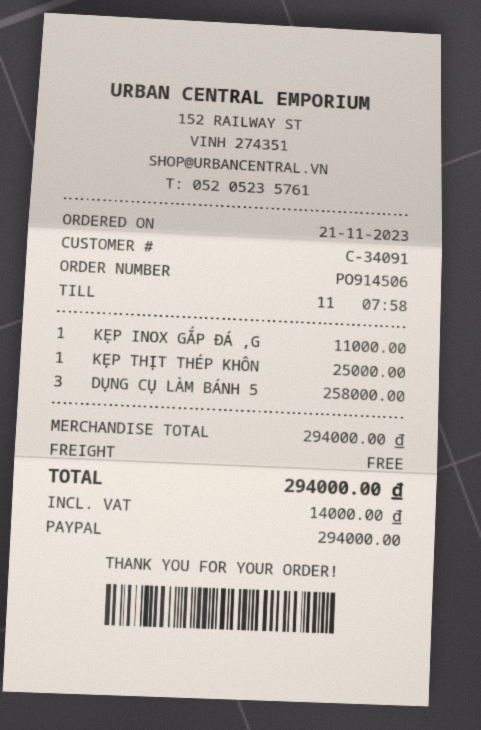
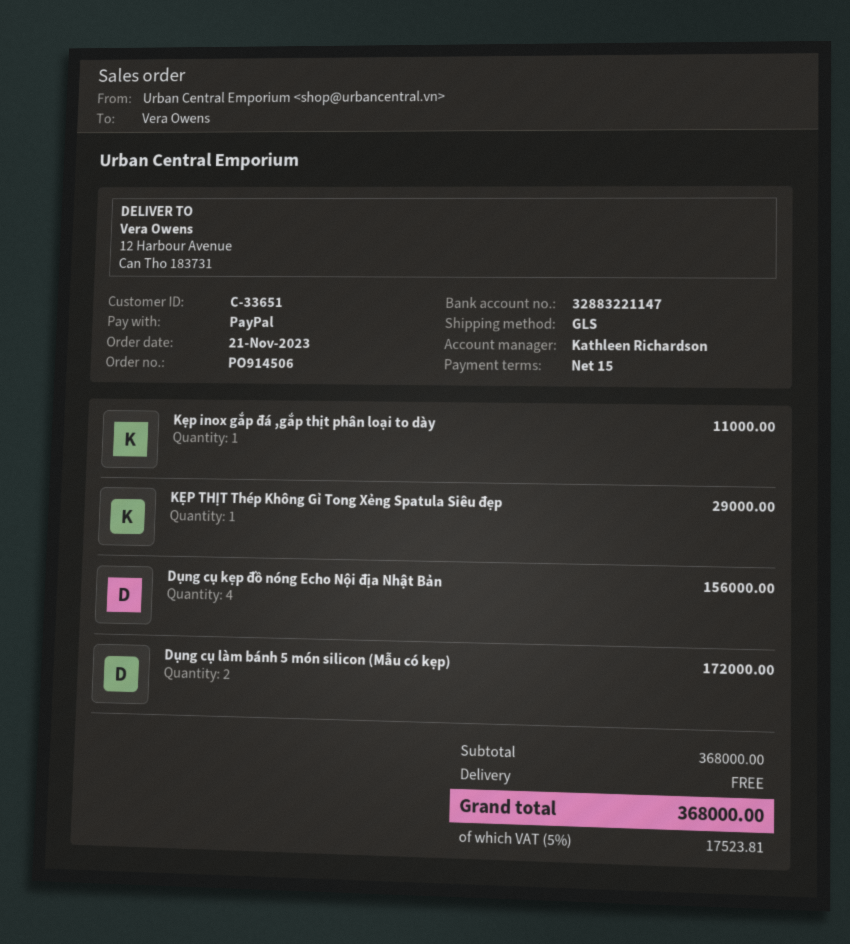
customer number: C-34091 -> C-33651
KẸP THỊT THÉP KHÔN: 1 for 25000.00 -> 1 for 29000.00
DỤNG CỤ LÀM BÁNH 5: 3 for 258000.00 -> 2 for 172000.00
Dụng cụ kẹp đồ nóng Echo Nội địa Nhật Bản: none -> 4 for 156000.00
subtotal: 294000.00 -> 368000.00
tax: 14000.00 -> 17523.81
total: 294000.00 -> 368000.00

